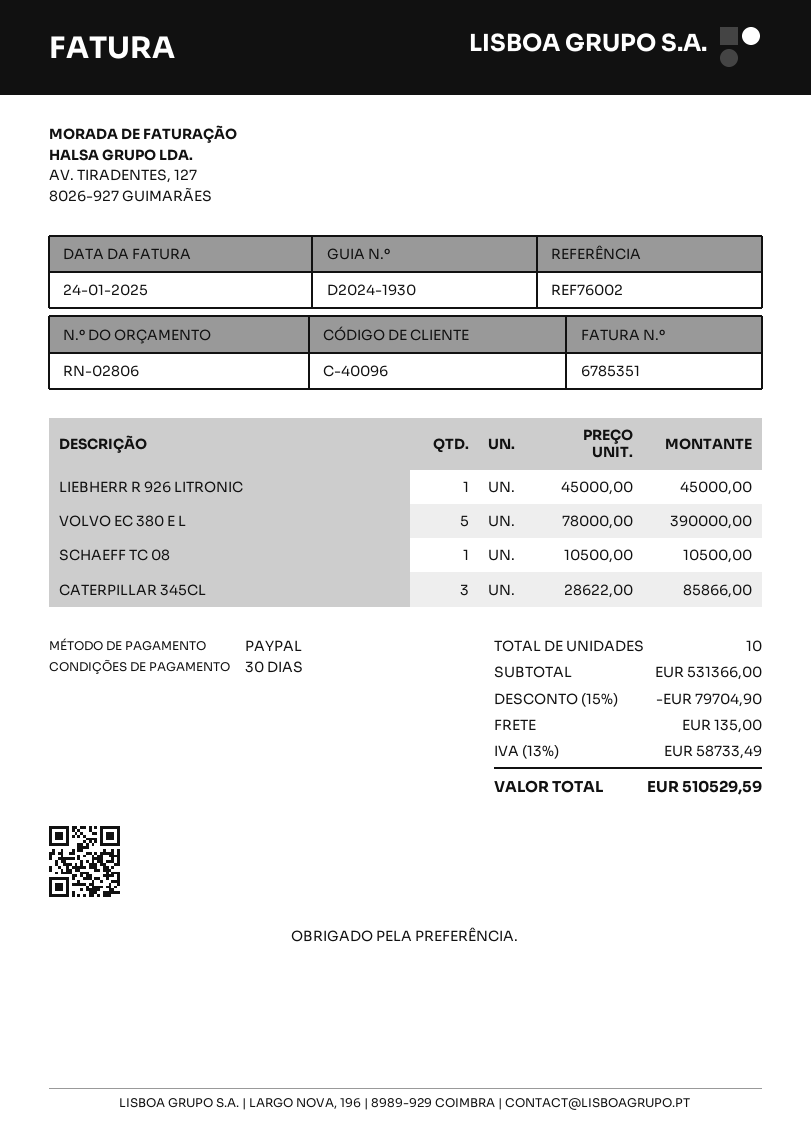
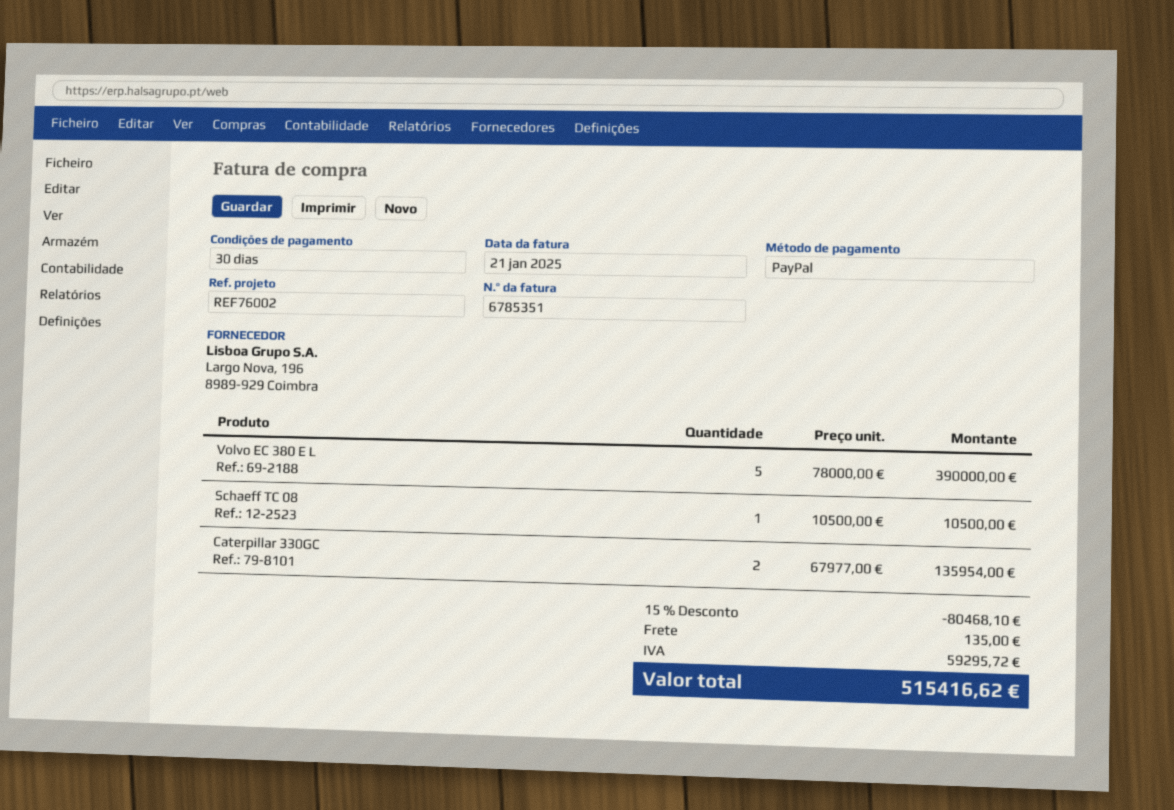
invoice date: 2025-01-24 -> 2025-01-21
LIEBHERR R 926 LITRONIC: 1 x 45000.00 = 45000.00 -> none
CATERPILLAR 345CL: 3 x 28622.00 = 85866.00 -> none
Caterpillar 330GC: none -> 2 x 67977.00 = 135954.00
discount: 15% = 79704.90 -> 15% = 80468.10
tax: 58733.49 -> 59295.72
total: 510529.59 -> 515416.62

